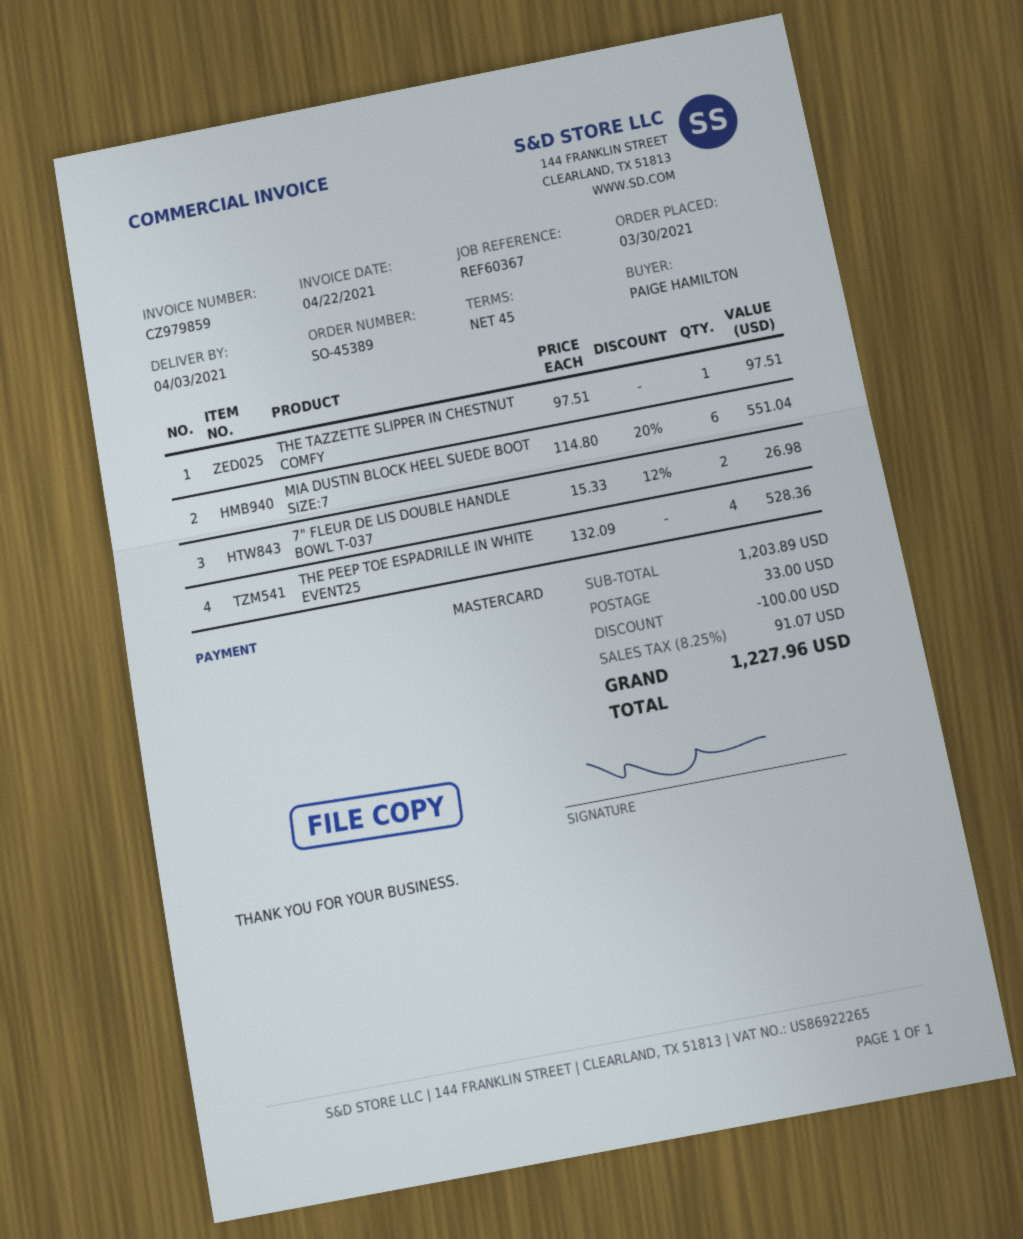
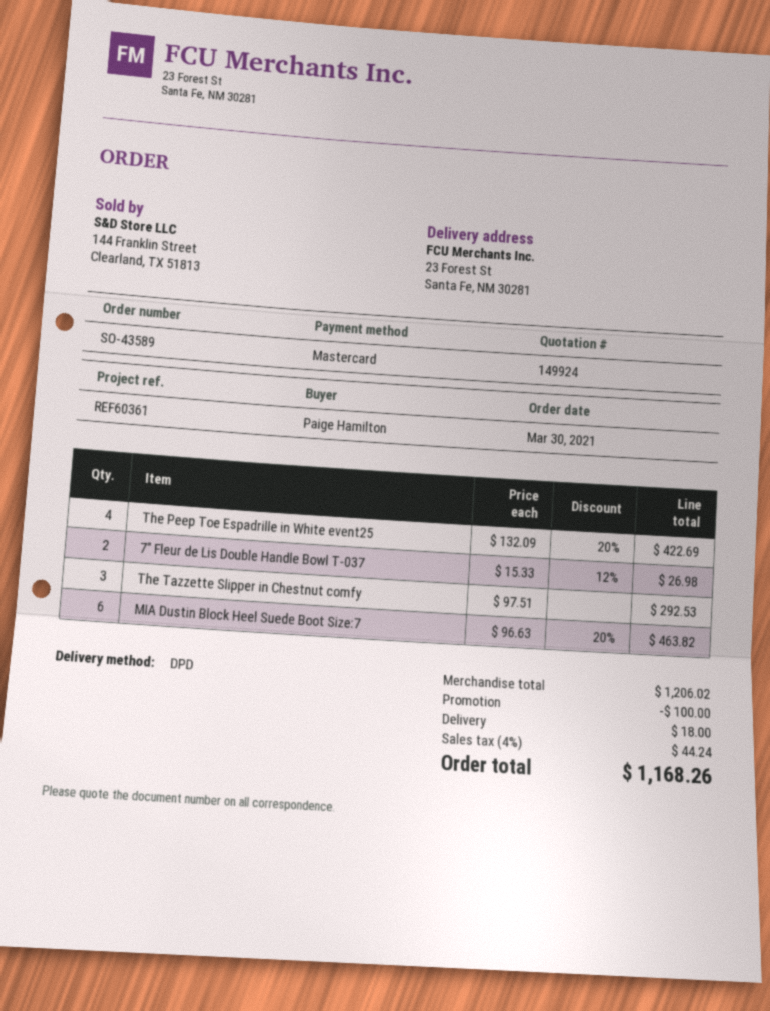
order number: SO-45389 -> SO-43589
reference: REF60367 -> REF60361
THE TAZZETTE SLIPPER IN CHESTNUT COMFY: 1 x 97.51 = 97.51 -> 3 x 97.51 = 292.53
MIA DUSTIN BLOCK HEEL SUEDE BOOT SIZE:7: 6 x 114.80 - 20% = 551.04 -> 6 x 96.63 - 20% = 463.82
THE PEEP TOE ESPADRILLE IN WHITE EVENT25: 4 x 132.09 = 528.36 -> 4 x 132.09 - 20% = 422.69
subtotal: 1203.89 -> 1206.02
shipping: 33.00 -> 18.00
tax: 8.25% = 91.07 -> 4% = 44.24
total: 1227.96 -> 1168.26

